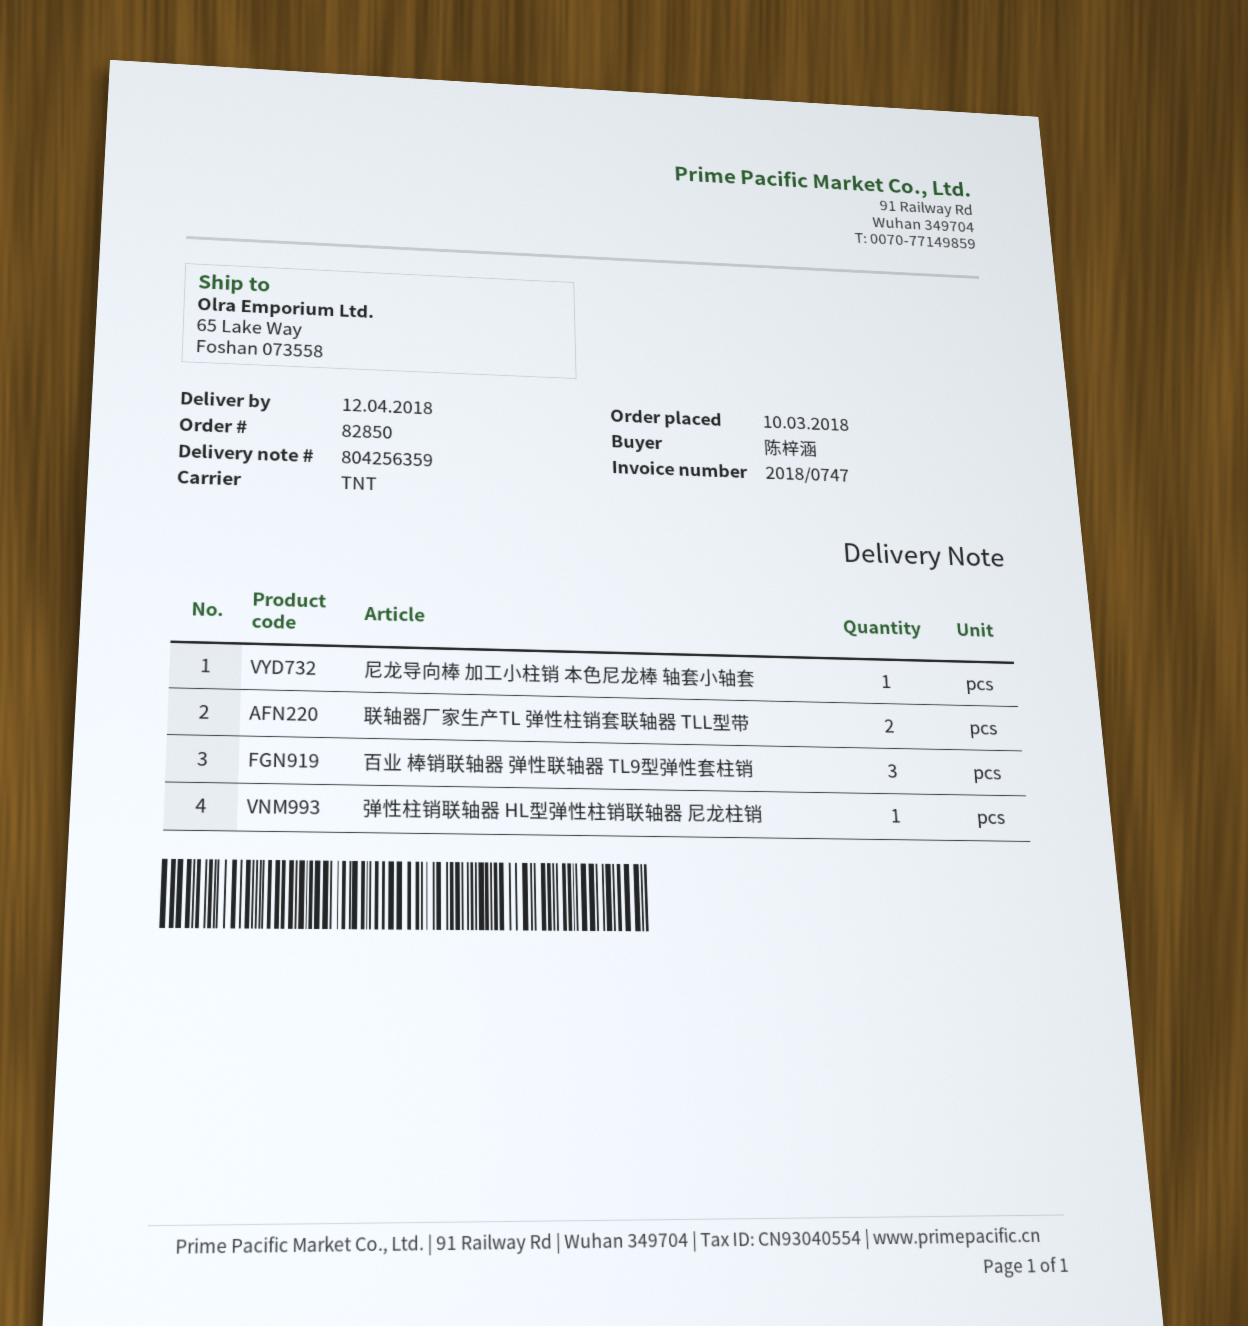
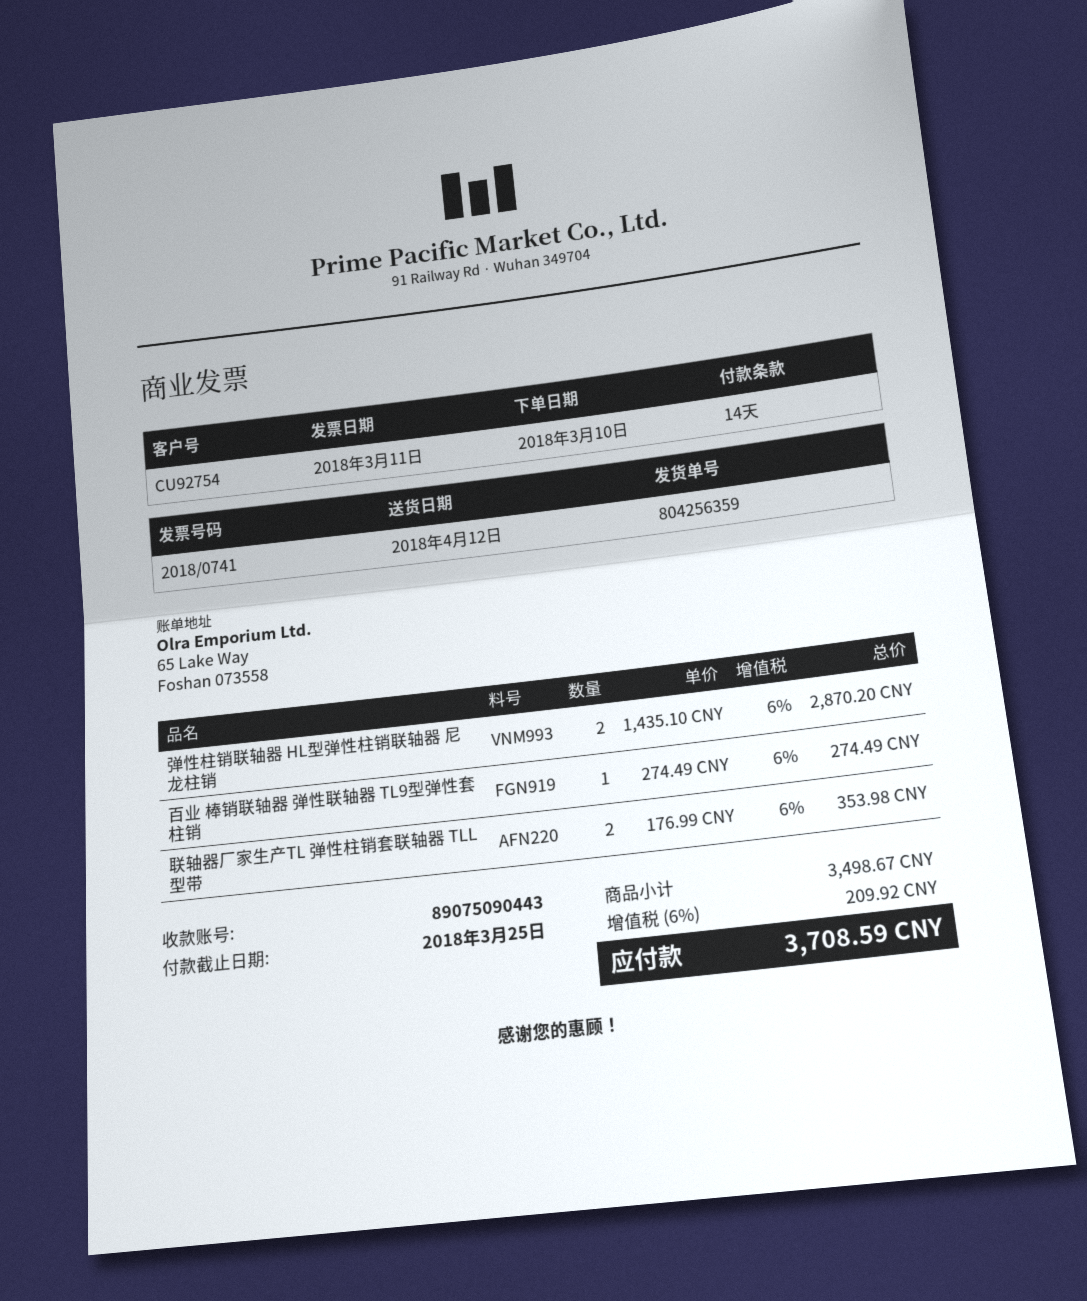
invoice number: 2018/0747 -> 2018/0741
尼龙导向棒 加工小柱销 本色尼龙棒 轴套小轴套: 1 -> none
百业 棒销联轴器 弹性联轴器 TL9型弹性套柱销: 3 -> 1
弹性柱销联轴器 HL型弹性柱销联轴器 尼龙柱销: 1 -> 2

